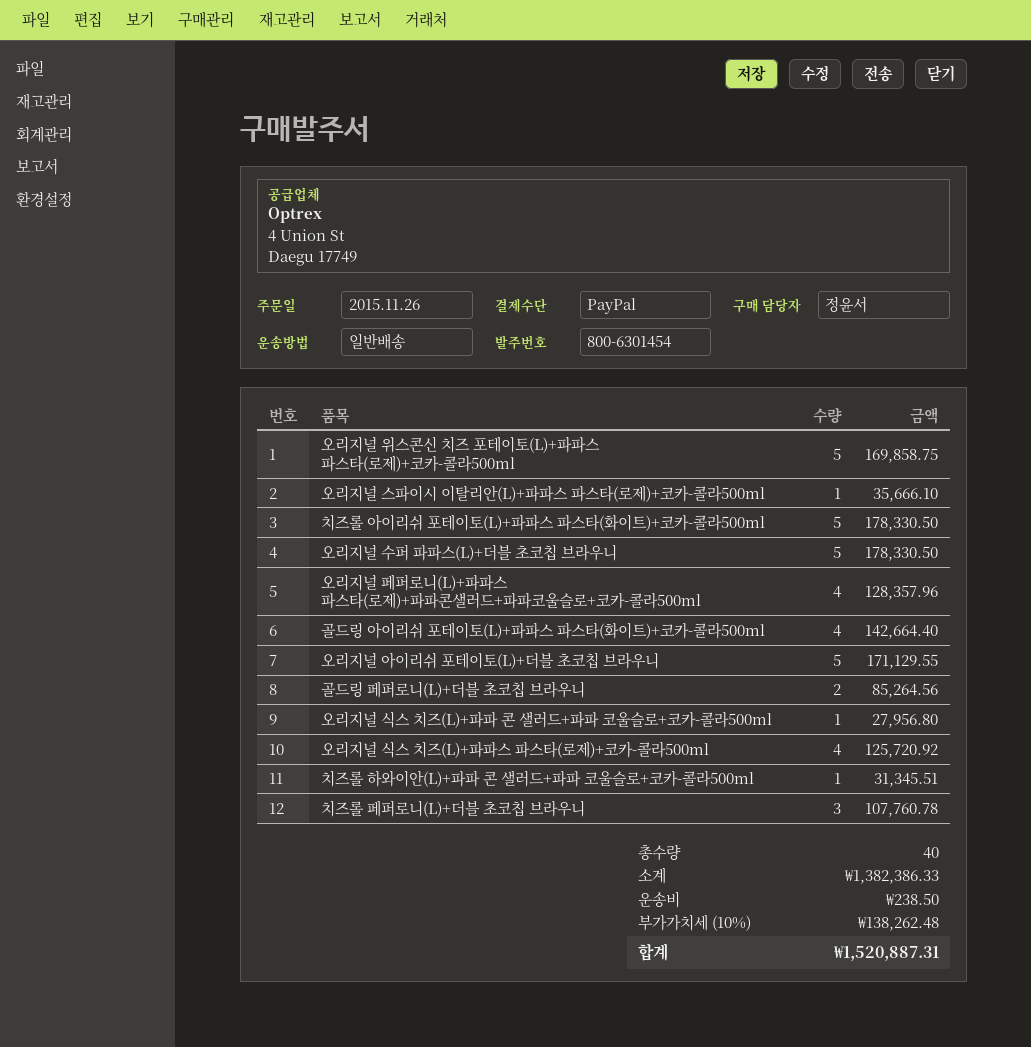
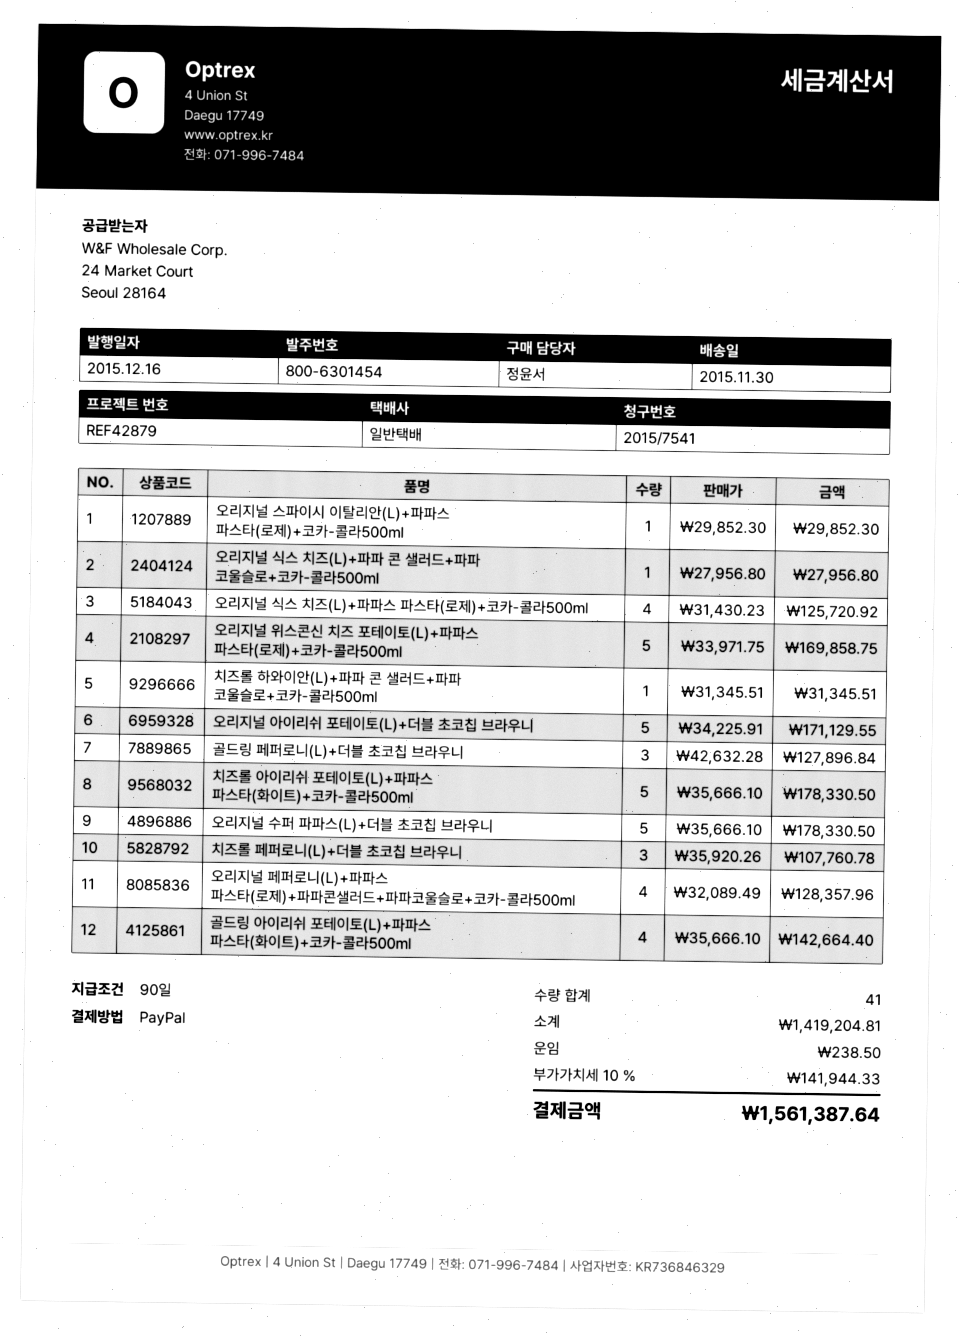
오리지널 스파이시 이탈리안(L)+파파스 파스타(로제)+코카-콜라500ml: 1 for 35666.10 -> 1 for 29852.30
골드링 페퍼로니(L)+더블 초코칩 브라우니: 2 for 85264.56 -> 3 for 127896.84
total quantity: 40 -> 41
subtotal: 1382386.33 -> 1419204.81
tax: 10% = 138262.48 -> 10% = 141944.33
total: 1520887.31 -> 1561387.64

